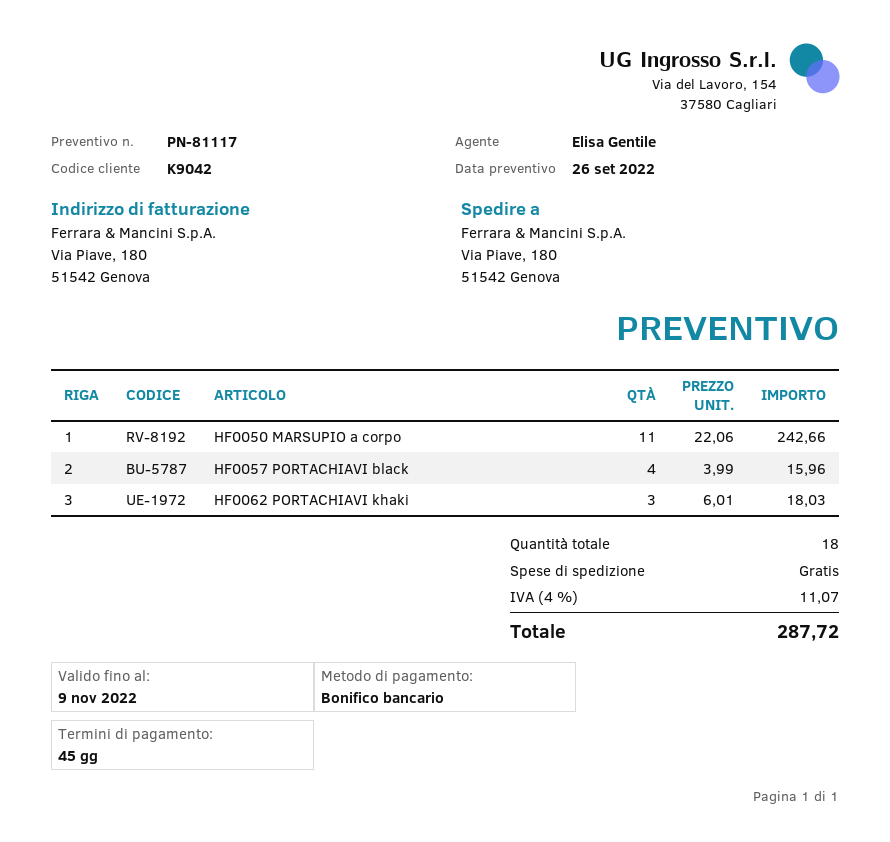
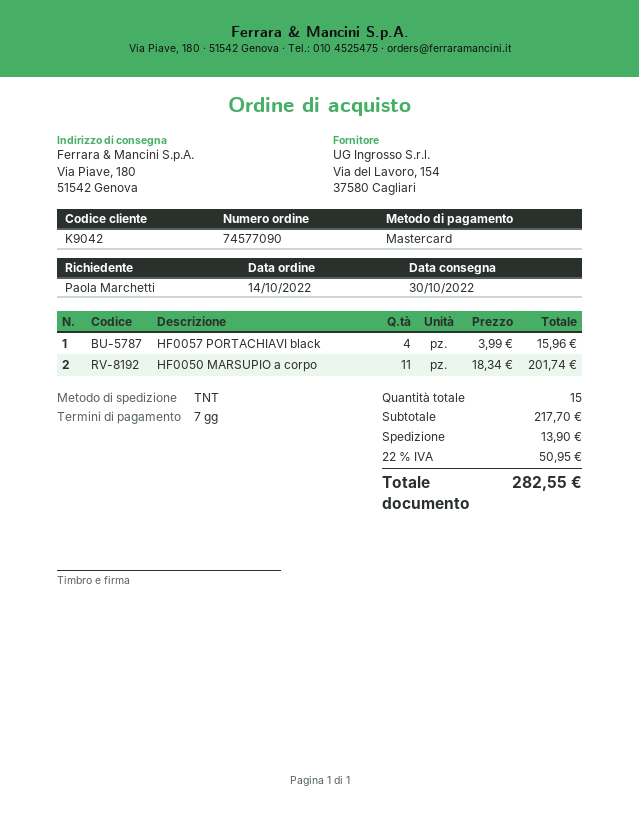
payment terms: 45 days -> 7 days
payment method: bank transfer -> Mastercard
HF0050 MARSUPIO a corpo: 11 x 22.06 = 242.66 -> 11 x 18.34 = 201.74
HF0062 PORTACHIAVI khaki: 3 x 6.01 = 18.03 -> none
total quantity: 18 -> 15
shipping: 0.00 -> 13.90
tax: 4% = 11.07 -> 22% = 50.95
total: 287.72 -> 282.55

